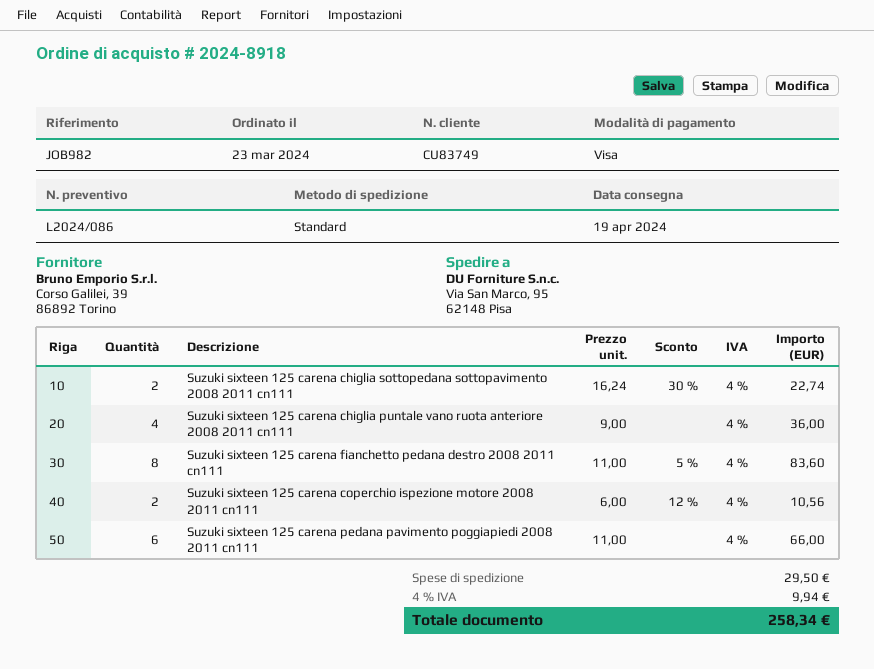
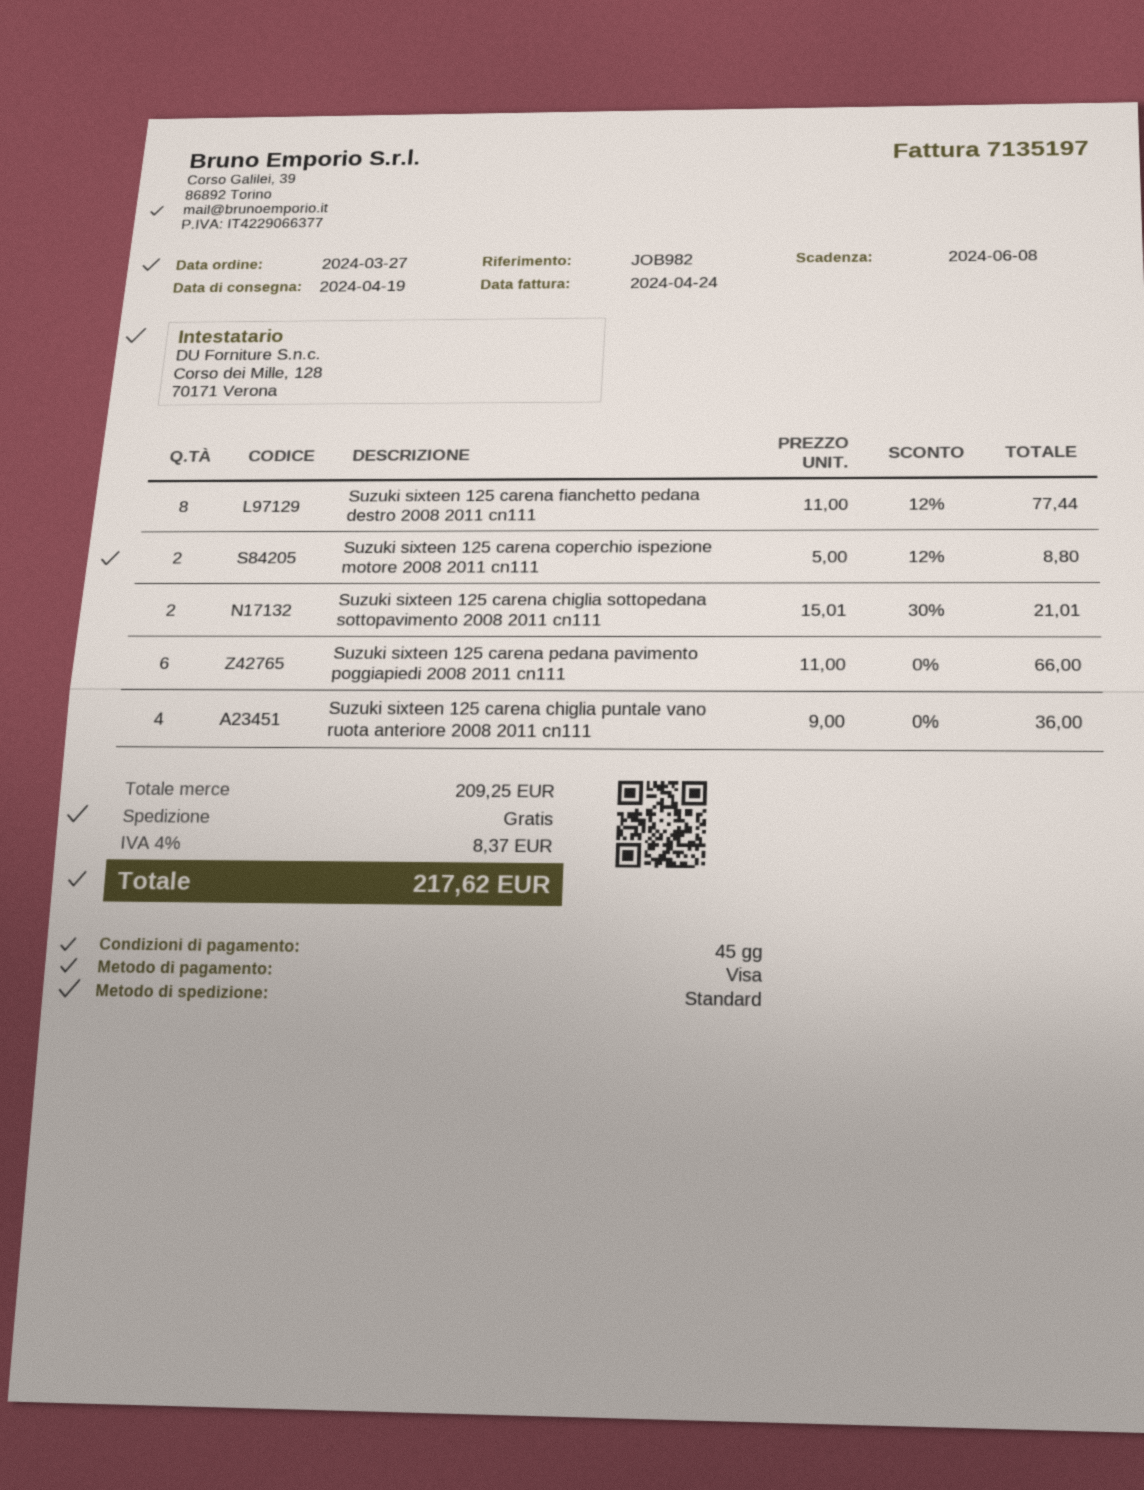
order date: 2024-03-23 -> 2024-03-27
Suzuki sixteen 125 carena chiglia sottopedana sottopavimento 2008 2011 cn111: 2 x 16.24 - 30% = 22.74 -> 2 x 15.01 - 30% = 21.01
Suzuki sixteen 125 carena fianchetto pedana destro 2008 2011 cn111: 8 x 11.00 - 5% = 83.60 -> 8 x 11.00 - 12% = 77.44
Suzuki sixteen 125 carena coperchio ispezione motore 2008 2011 cn111: 2 x 6.00 - 12% = 10.56 -> 2 x 5.00 - 12% = 8.80
shipping: 29.50 -> 0.00
tax: 4% = 9.94 -> 4% = 8.37
total: 258.34 -> 217.62

